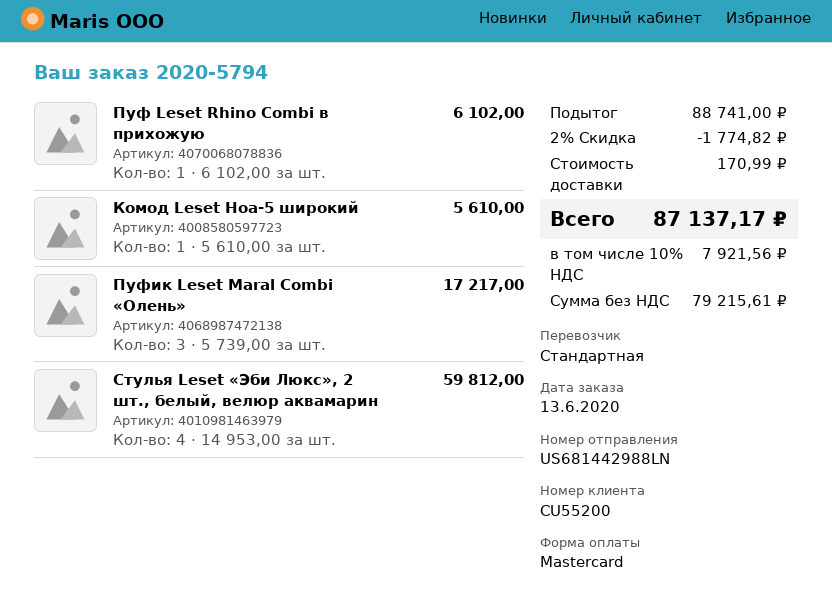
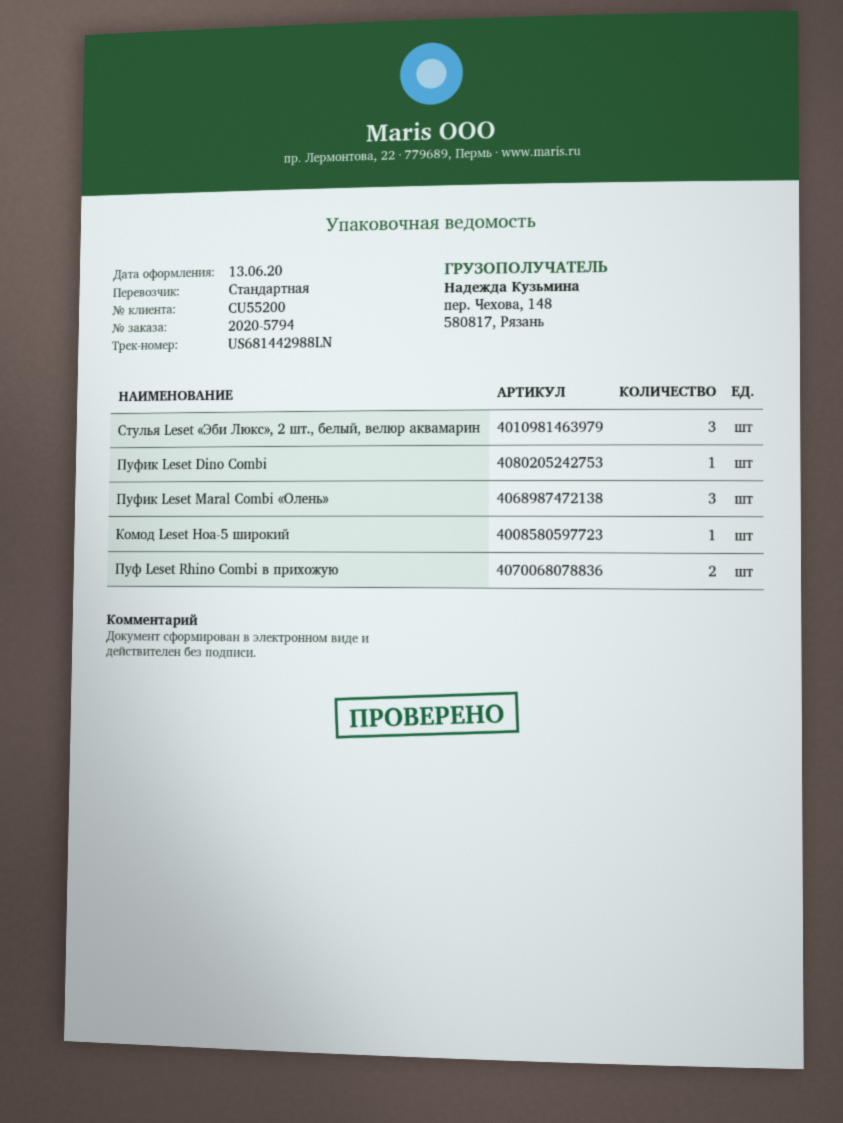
Пуф Leset Rhino Combi в прихожую: 1 -> 2
Стулья Leset «Эби Люкс», 2 шт., белый, велюр аквамарин: 4 -> 3
Пуфик Leset Dino Combi: none -> 1

